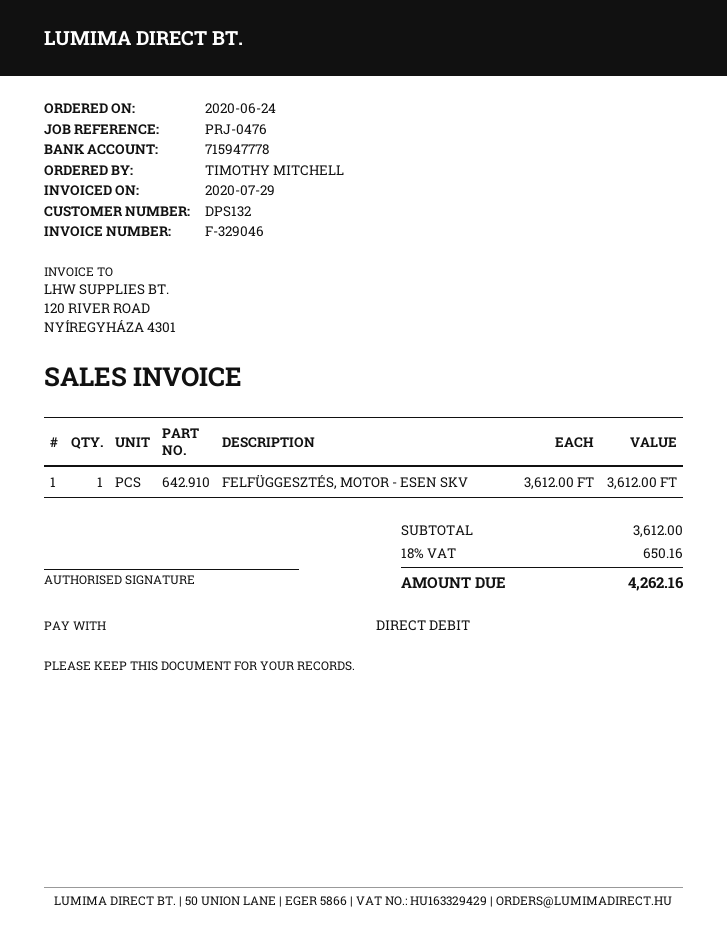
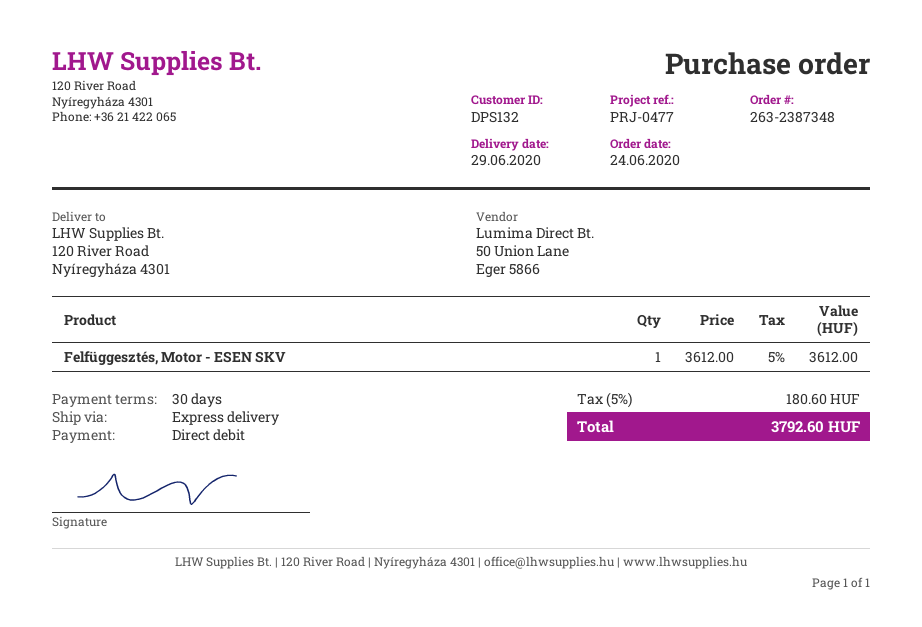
reference: PRJ-0476 -> PRJ-0477
tax: 18% = 650.16 -> 5% = 180.60
total: 4262.16 -> 3792.60

